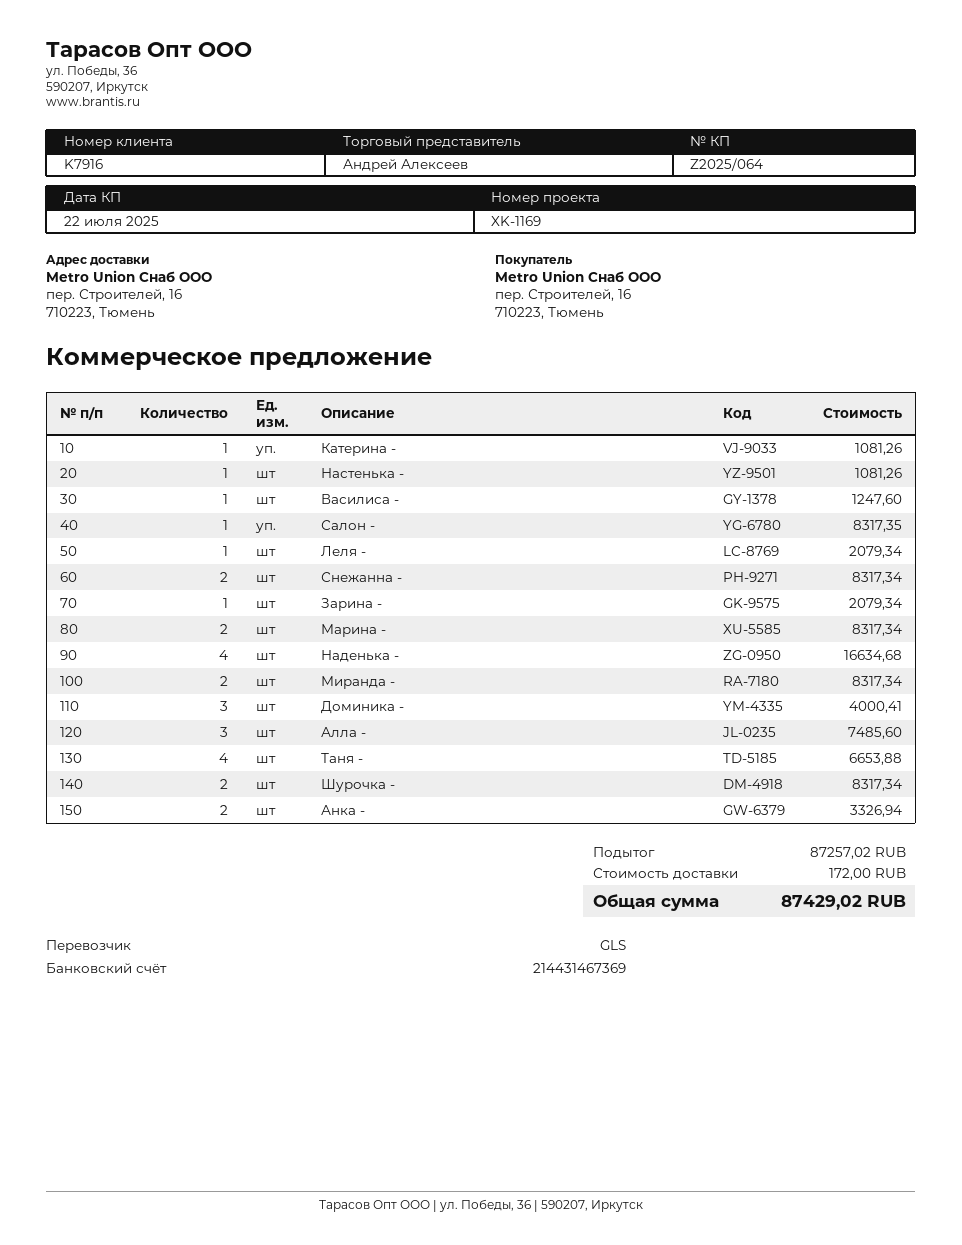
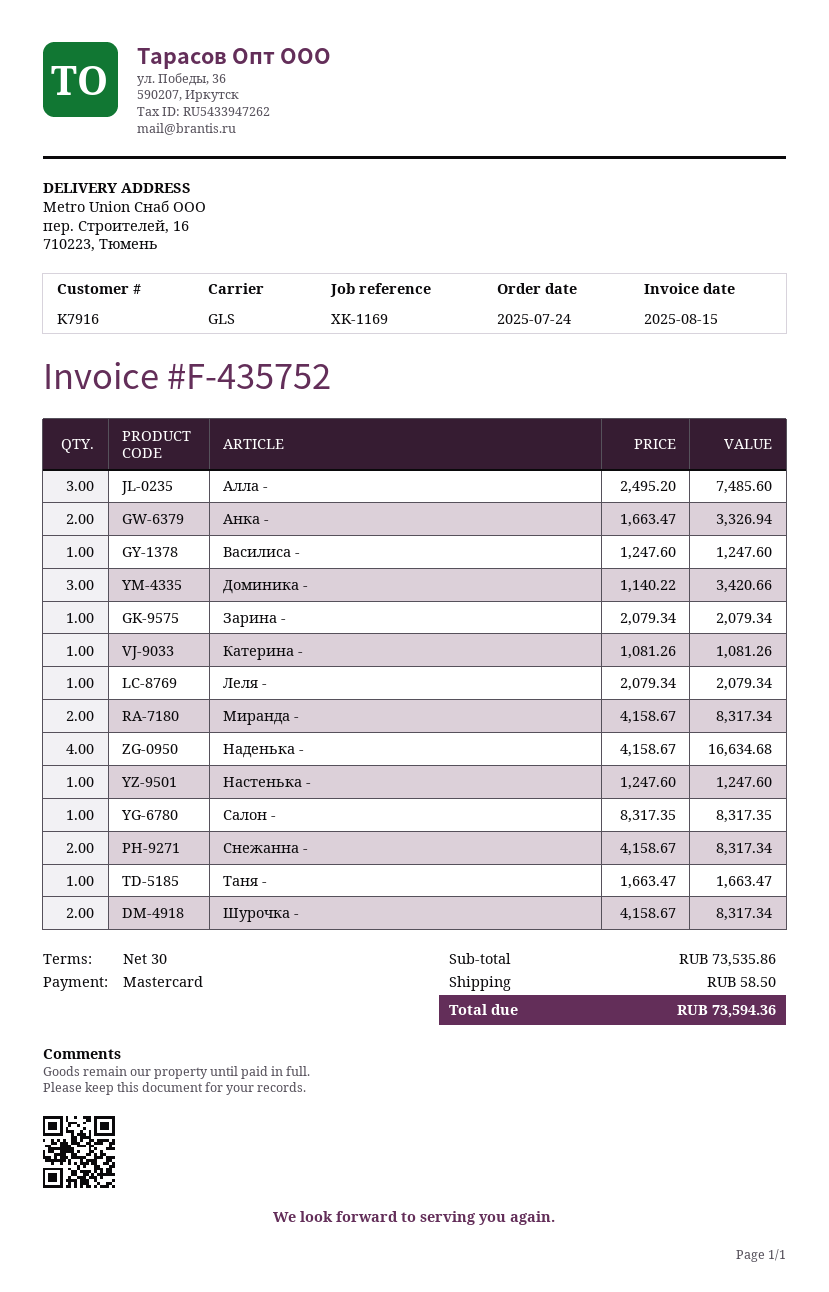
Настенька -: 1 for 1081.26 -> 1 for 1247.60
Марина -: 2 for 8317.34 -> none
Доминика -: 3 for 4000.41 -> 3 for 3420.66
Таня -: 4 for 6653.88 -> 1 for 1663.47
subtotal: 87257.02 -> 73535.86
shipping: 172.00 -> 58.50
total: 87429.02 -> 73594.36

